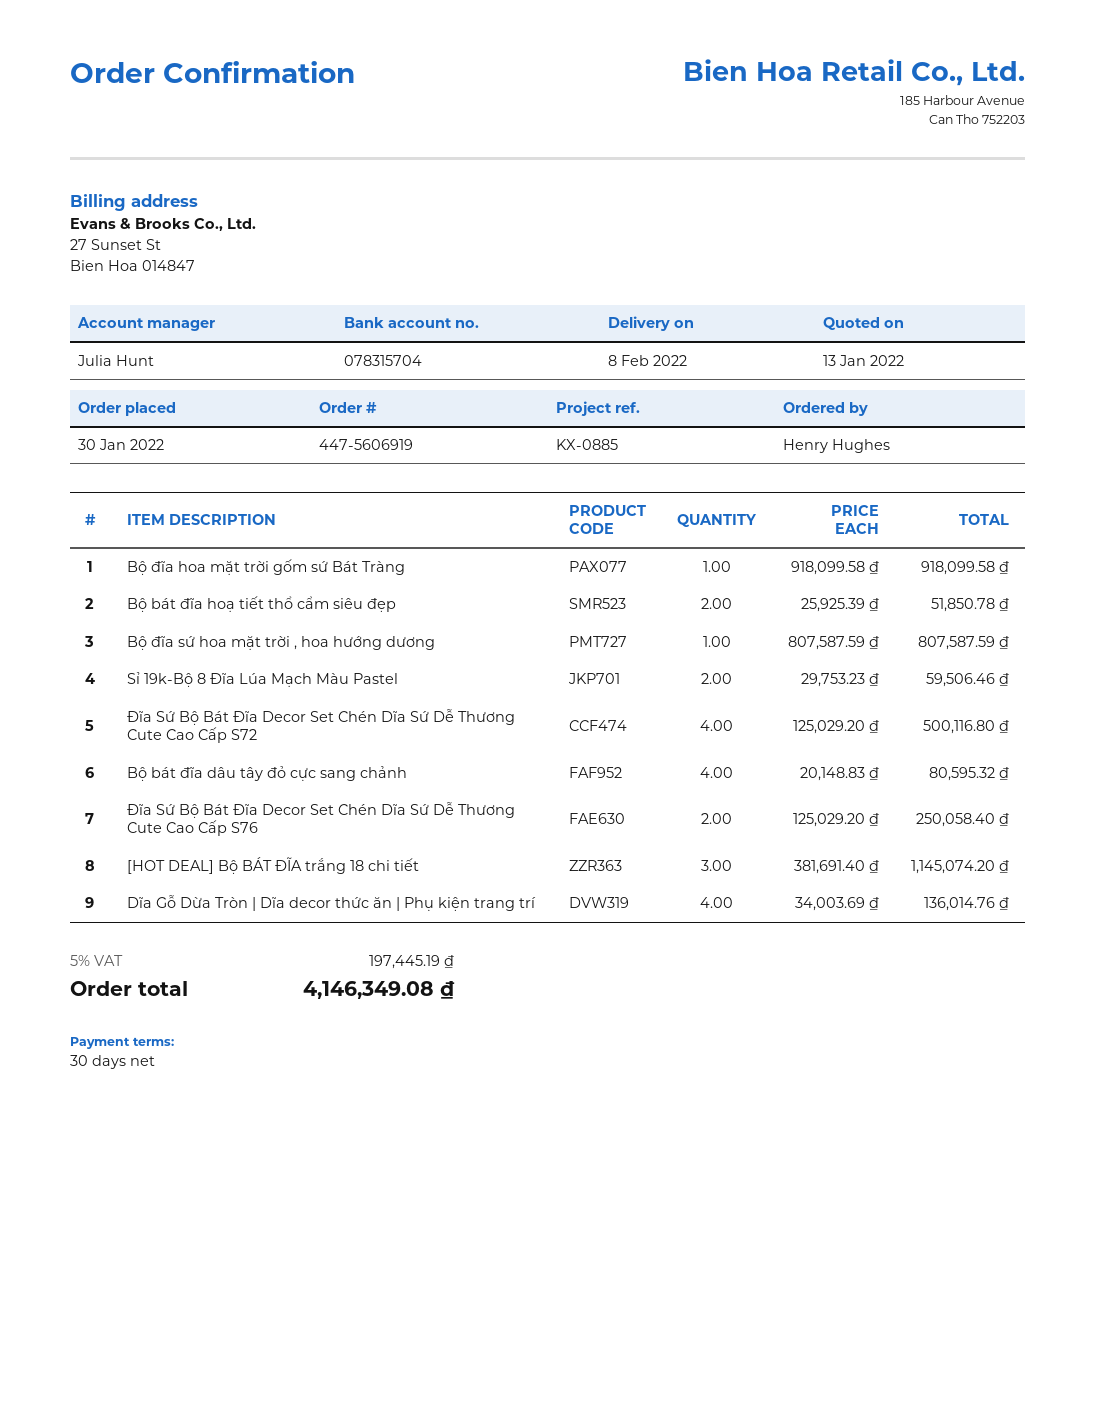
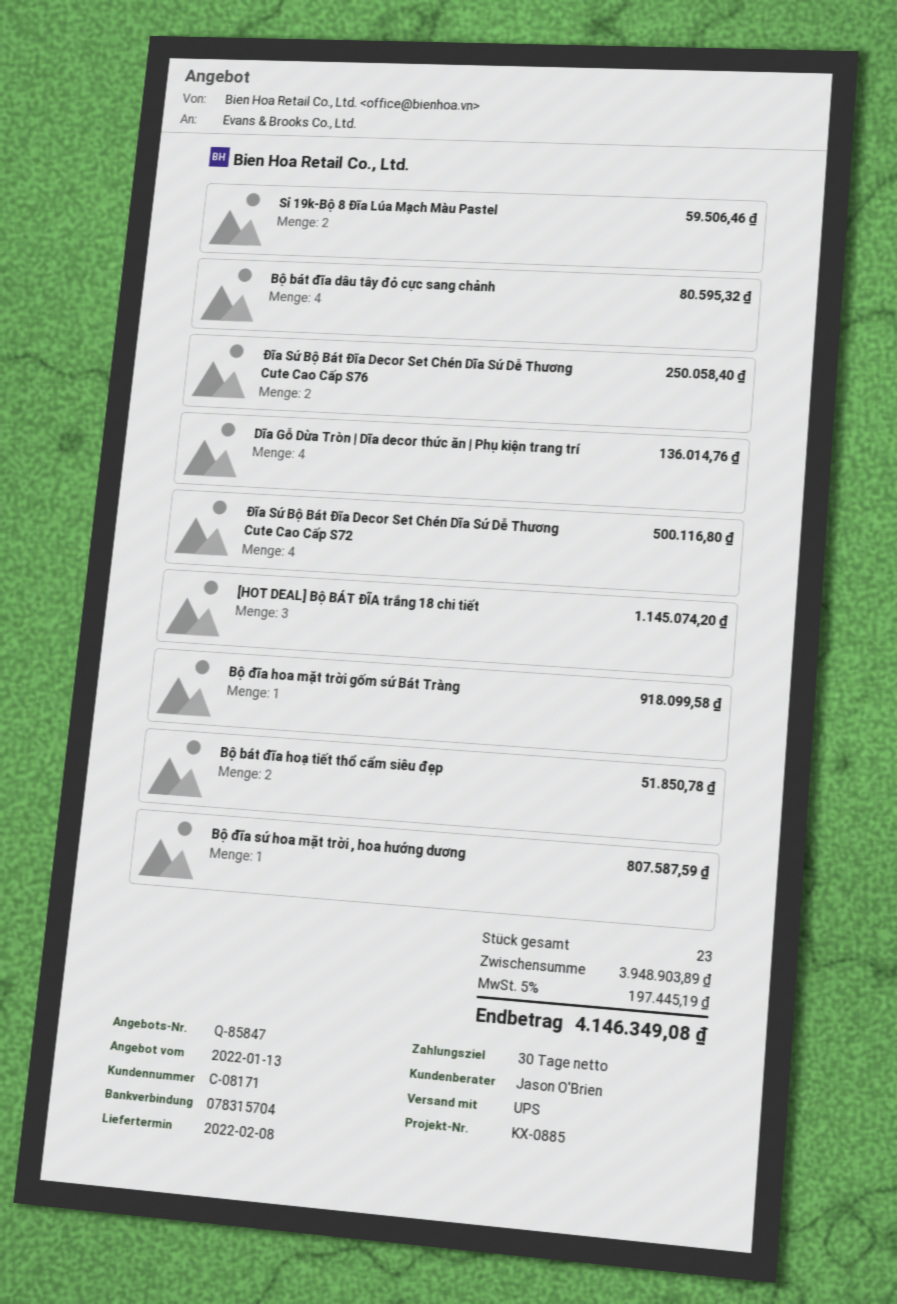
sales rep: Julia Hunt -> Jason O'Brien

